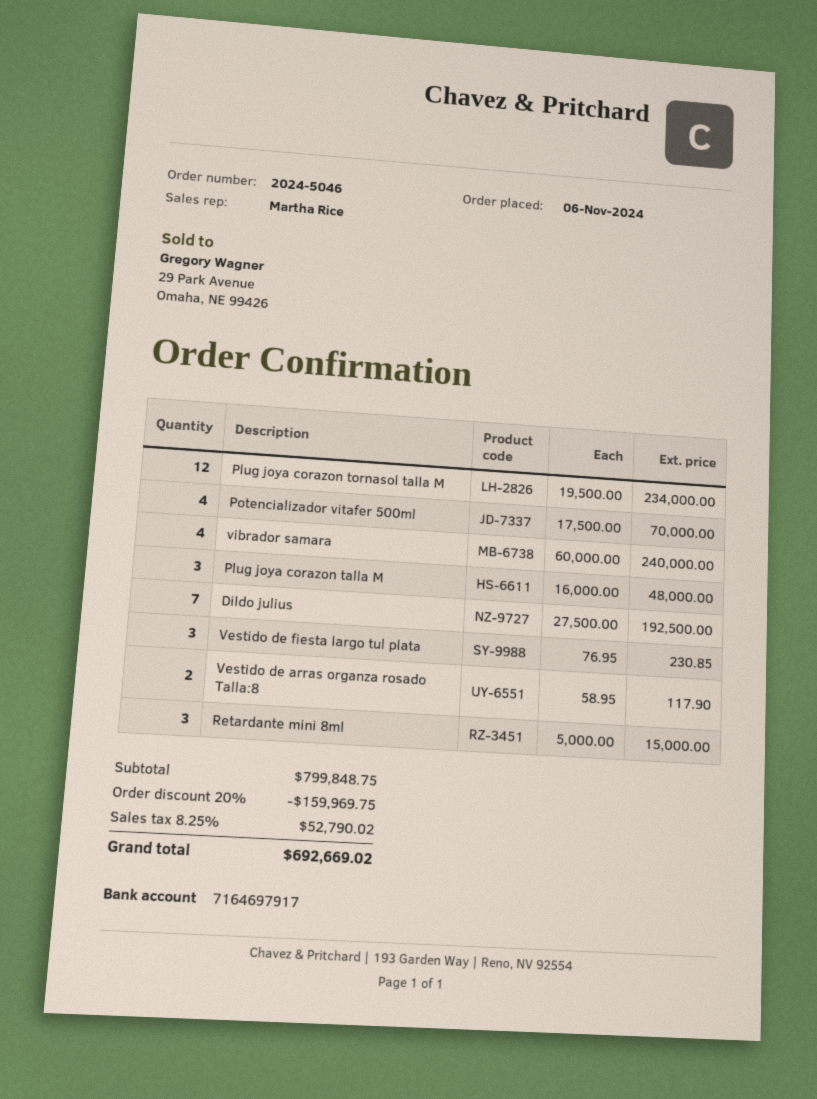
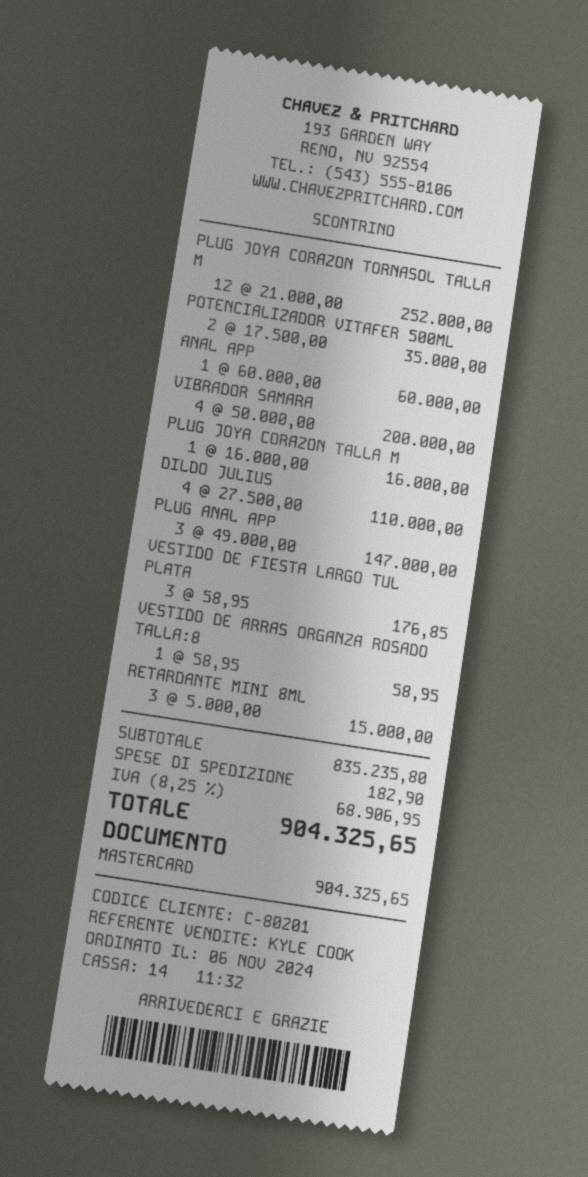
sales rep: Martha Rice -> KYLE COOK
Plug joya corazon tornasol talla M: 12 x 19500.00 = 234000.00 -> 12 x 21000.00 = 252000.00
Potencializador vitafer 500ml: 4 x 17500.00 = 70000.00 -> 2 x 17500.00 = 35000.00
vibrador samara: 4 x 60000.00 = 240000.00 -> 4 x 50000.00 = 200000.00
Plug joya corazon talla M: 3 x 16000.00 = 48000.00 -> 1 x 16000.00 = 16000.00
Dildo julius: 7 x 27500.00 = 192500.00 -> 4 x 27500.00 = 110000.00
Vestido de fiesta largo tul plata: 3 x 76.95 = 230.85 -> 3 x 58.95 = 176.85
Vestido de arras organza rosado Talla:8: 2 x 58.95 = 117.90 -> 1 x 58.95 = 58.95
ANAL APP: none -> 1 x 60000.00 = 60000.00
PLUG ANAL APP: none -> 3 x 49000.00 = 147000.00
subtotal: 799848.75 -> 835235.80
discount: 20% = 159969.75 -> none
shipping: none -> 182.90
tax: 8.25% = 52790.02 -> 8.25% = 68906.95
total: 692669.02 -> 904325.65

